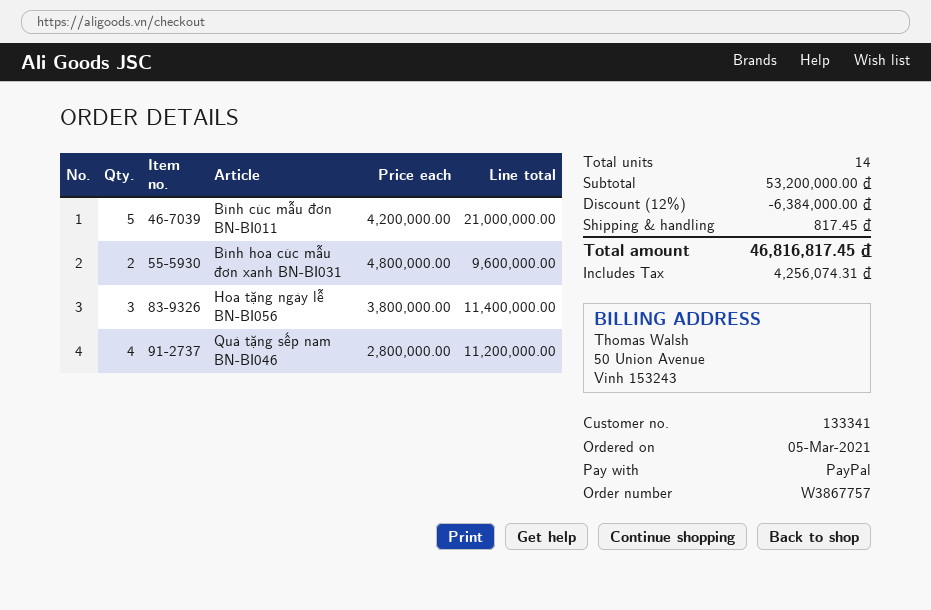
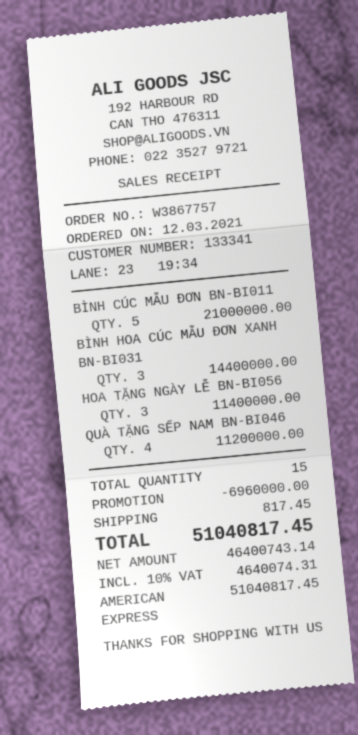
order date: 2021-03-05 -> 2021-03-12
payment method: PayPal -> American Express
Bình hoa cúc mẫu đơn xanh BN-BI031: 2 for 9600000.00 -> 3 for 14400000.00
total quantity: 14 -> 15
discount: 6384000.00 -> 6960000.00
tax: 4256074.31 -> 4640074.31
total: 46816817.45 -> 51040817.45

